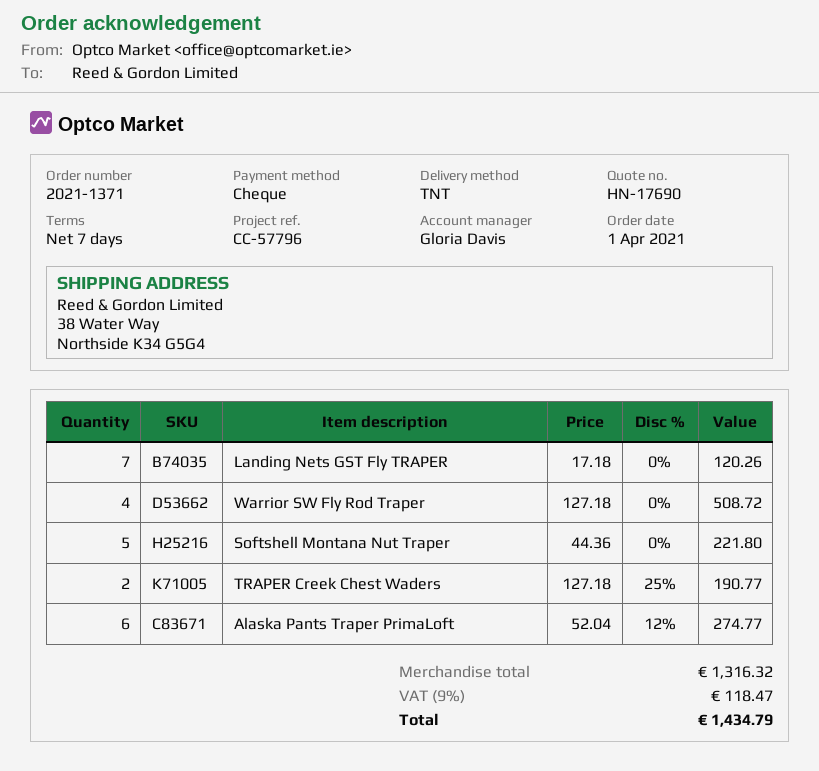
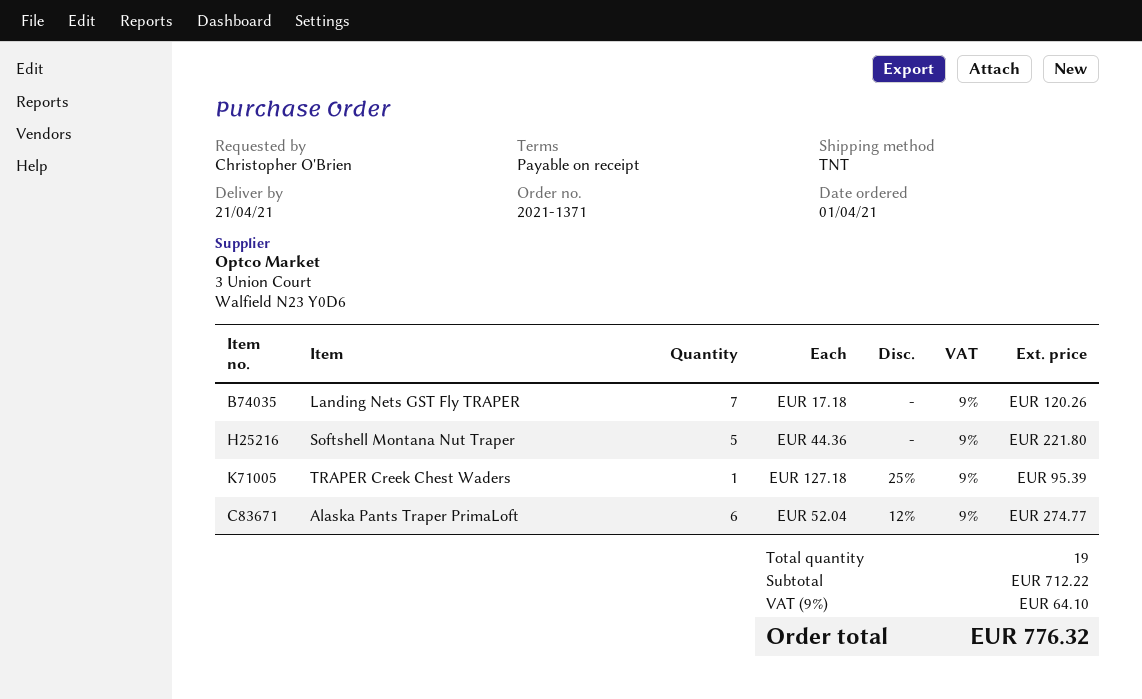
payment terms: 7 days -> on receipt
Warrior SW Fly Rod Traper: 4 x 127.18 = 508.72 -> none
TRAPER Creek Chest Waders: 2 x 127.18 - 25% = 190.77 -> 1 x 127.18 - 25% = 95.39
subtotal: 1316.32 -> 712.22
tax: 9% = 118.47 -> 9% = 64.10
total: 1434.79 -> 776.32

